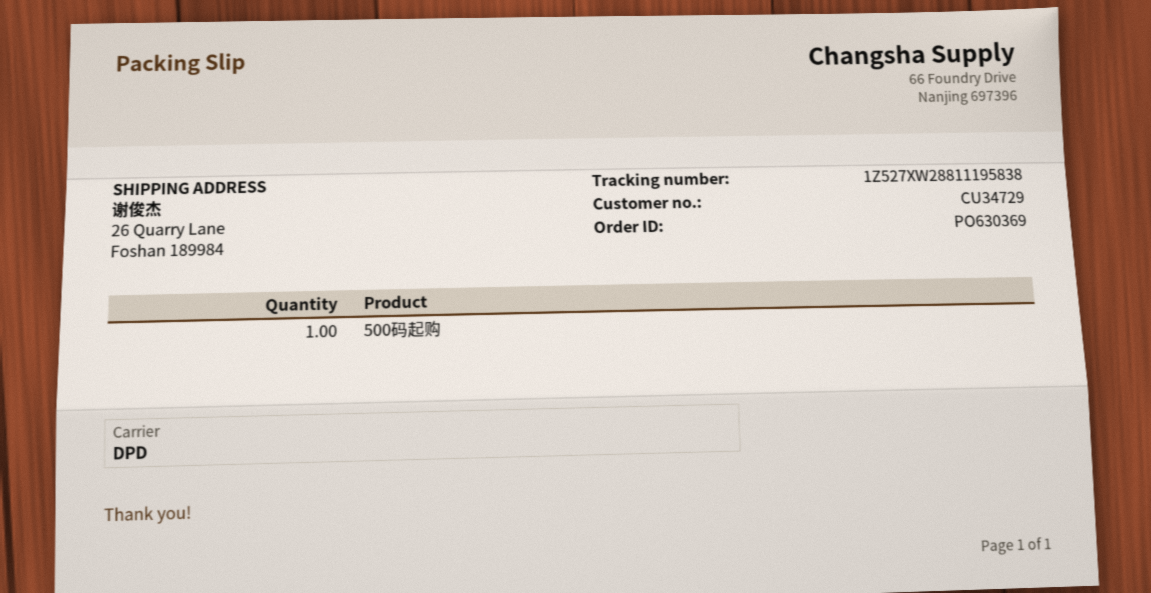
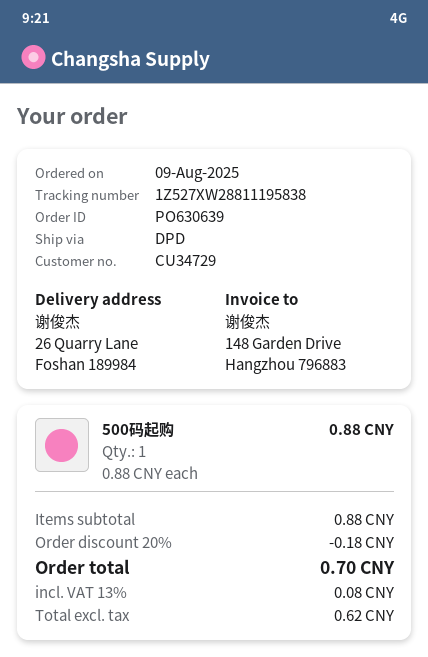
order number: PO630369 -> PO630639

